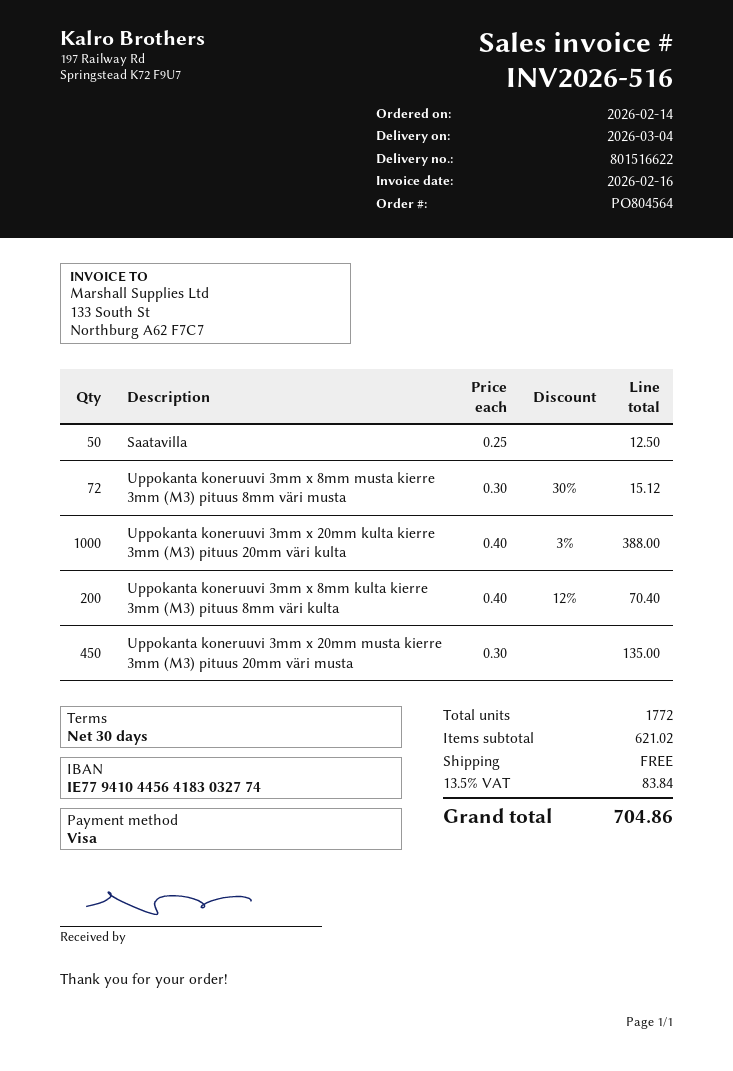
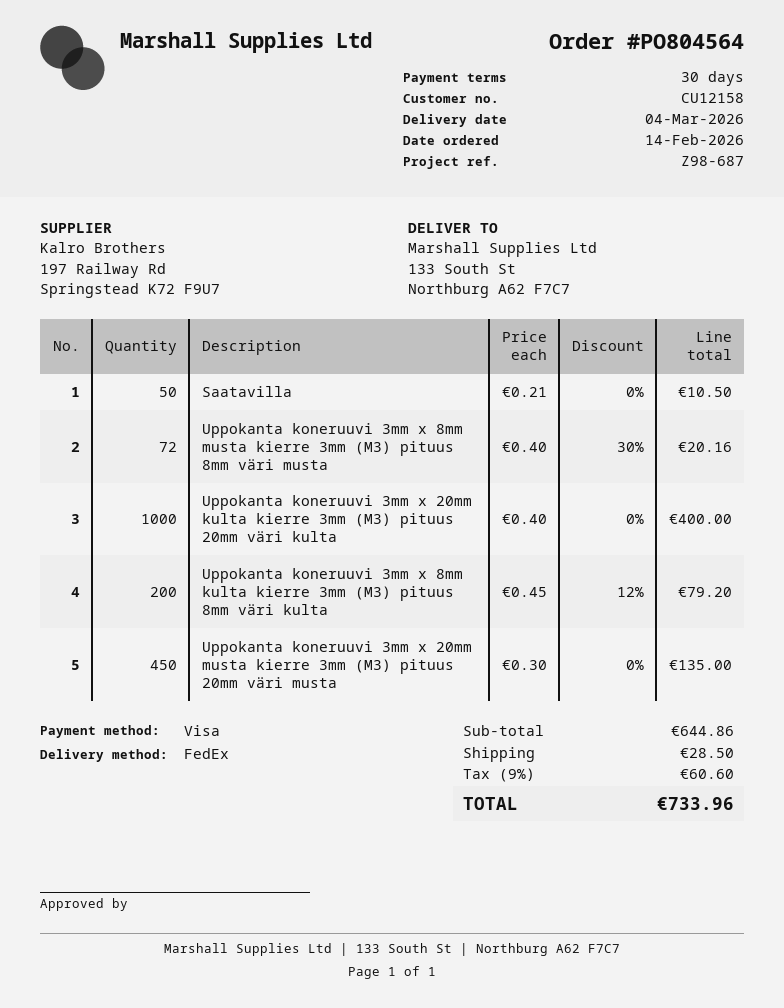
Saatavilla: 50 x 0.25 = 12.50 -> 50 x 0.21 = 10.50
Uppokanta koneruuvi 3mm x 8mm musta kierre 3mm (M3) pituus 8mm väri musta: 72 x 0.30 - 30% = 15.12 -> 72 x 0.40 - 30% = 20.16
Uppokanta koneruuvi 3mm x 20mm kulta kierre 3mm (M3) pituus 20mm väri kulta: 1000 x 0.40 - 3% = 388.00 -> 1000 x 0.40 = 400.00
Uppokanta koneruuvi 3mm x 8mm kulta kierre 3mm (M3) pituus 8mm väri kulta: 200 x 0.40 - 12% = 70.40 -> 200 x 0.45 - 12% = 79.20
subtotal: 621.02 -> 644.86
shipping: 0.00 -> 28.50
tax: 13.5% = 83.84 -> 9% = 60.60
total: 704.86 -> 733.96

